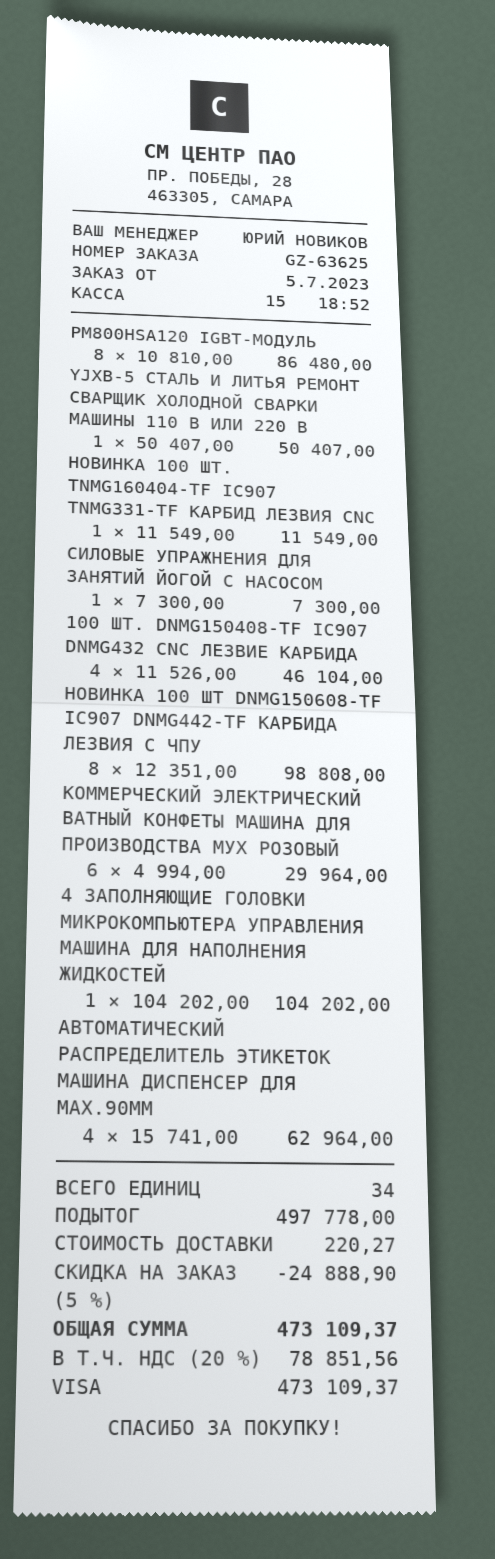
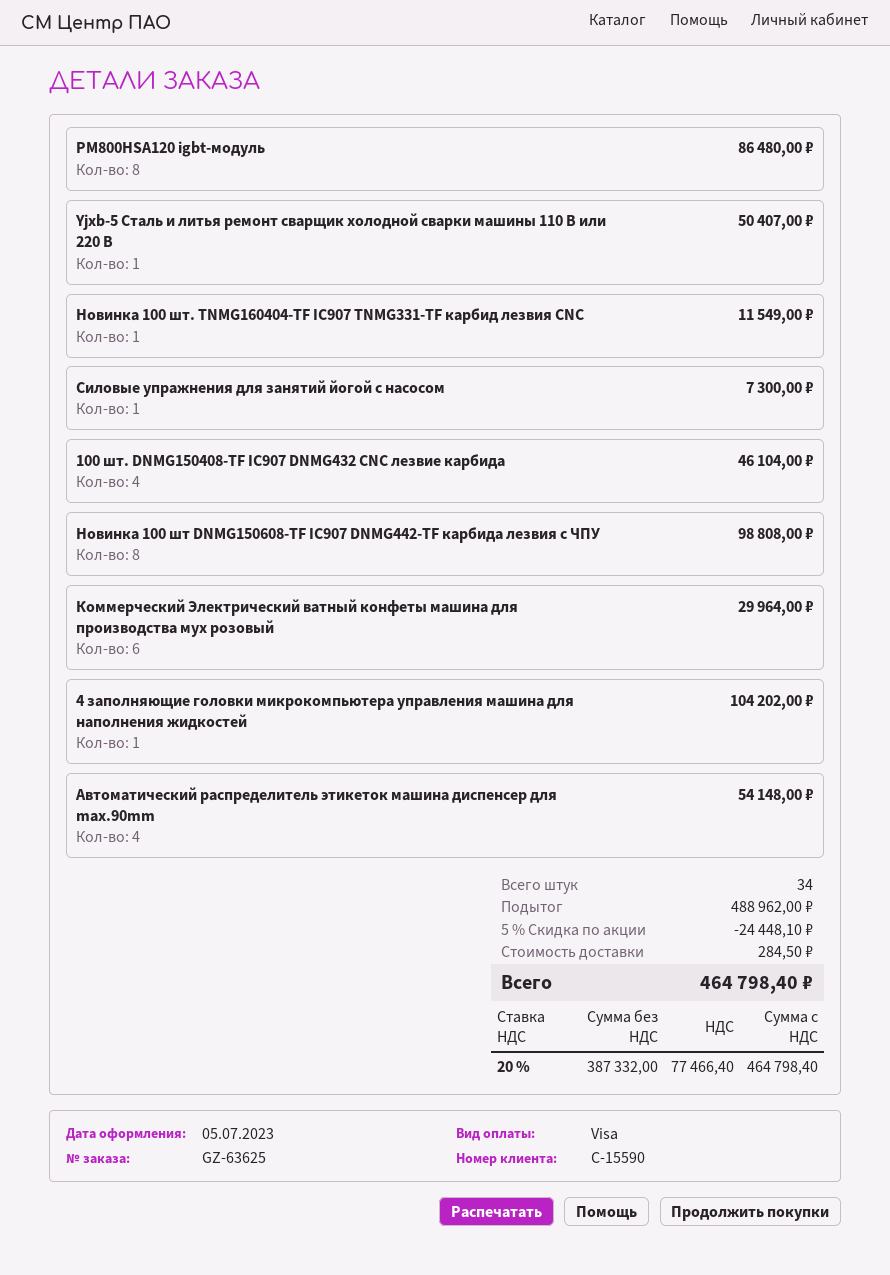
АВТОМАТИЧЕСКИЙ РАСПРЕДЕЛИТЕЛЬ ЭТИКЕТОК МАШИНА ДИСПЕНСЕР ДЛЯ MAX.90MM: 4 for 62964.00 -> 4 for 54148.00
subtotal: 497778.00 -> 488962.00
discount: 5% = 24888.90 -> 5% = 24448.10
shipping: 220.27 -> 284.50
tax: 20% = 78851.56 -> 20% = 77466.40
total: 473109.37 -> 464798.40

